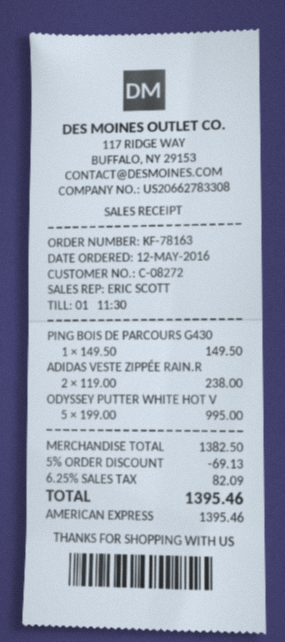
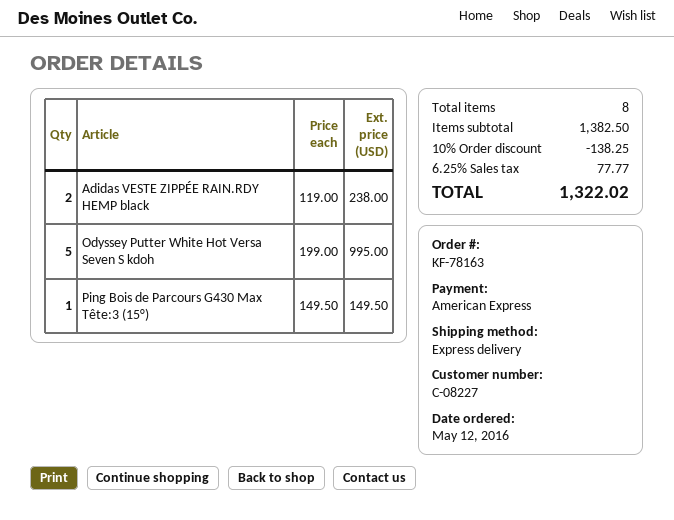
customer number: C-08272 -> C-08227
discount: 5% = 69.13 -> 10% = 138.25
tax: 6.25% = 82.09 -> 6.25% = 77.77
total: 1395.46 -> 1322.02

